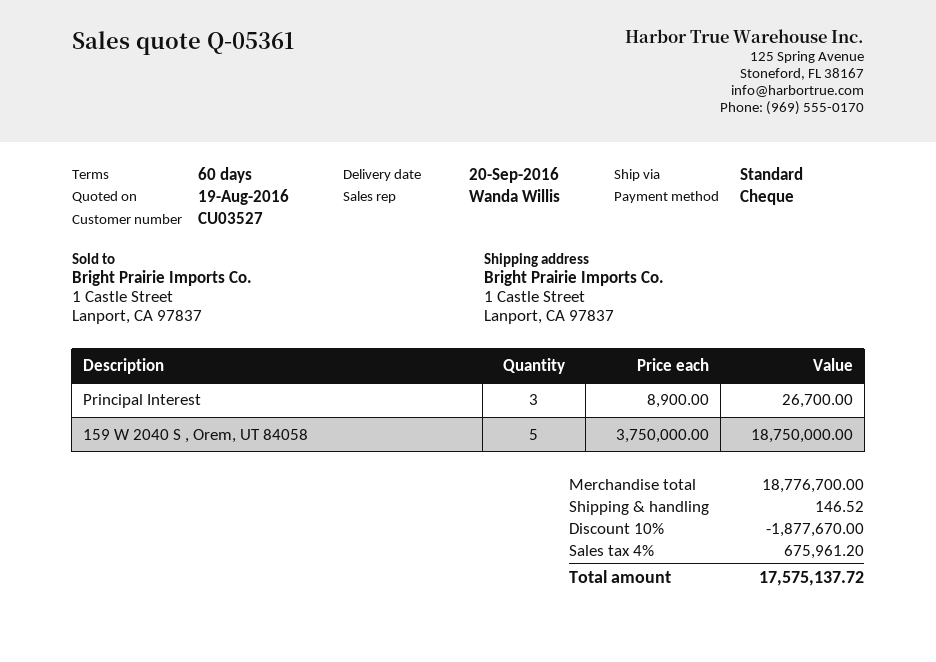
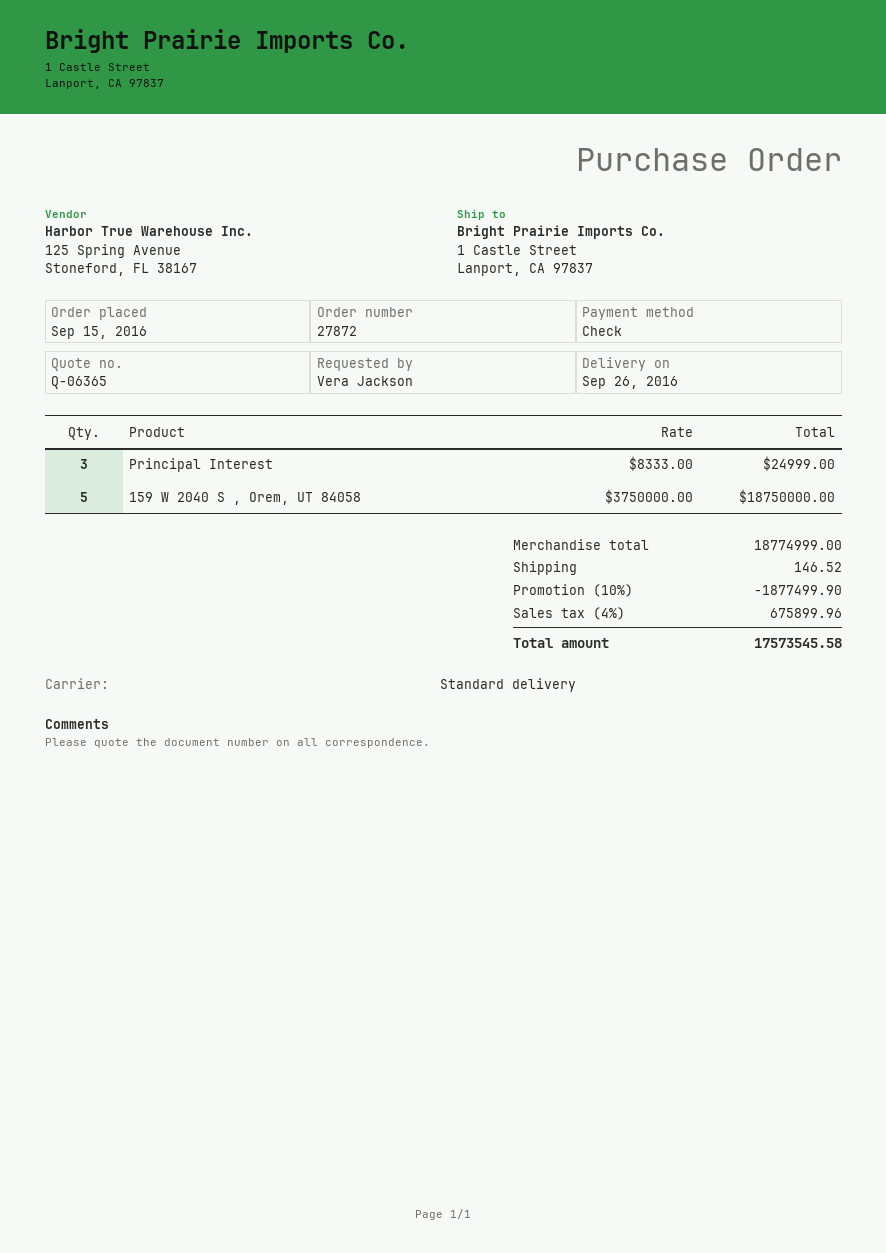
quote number: Q-05361 -> Q-06365
delivery date: 2016-09-20 -> 2016-09-26
Principal Interest: 3 x 8900.00 = 26700.00 -> 3 x 8333.00 = 24999.00
subtotal: 18776700.00 -> 18774999.00
discount: 10% = 1877670.00 -> 10% = 1877499.90
tax: 4% = 675961.20 -> 4% = 675899.96
total: 17575137.72 -> 17573545.58

